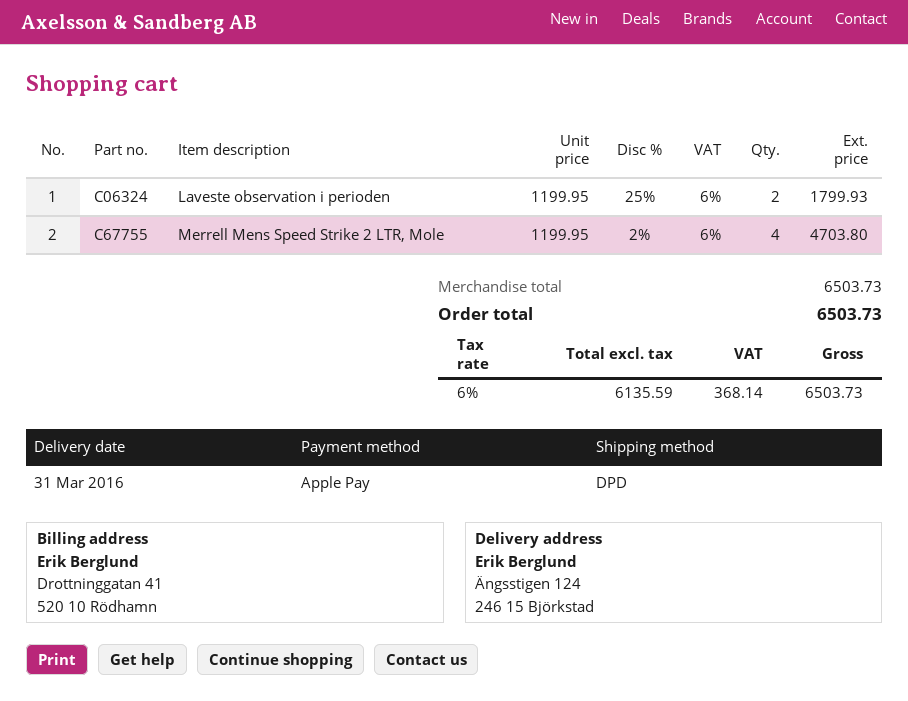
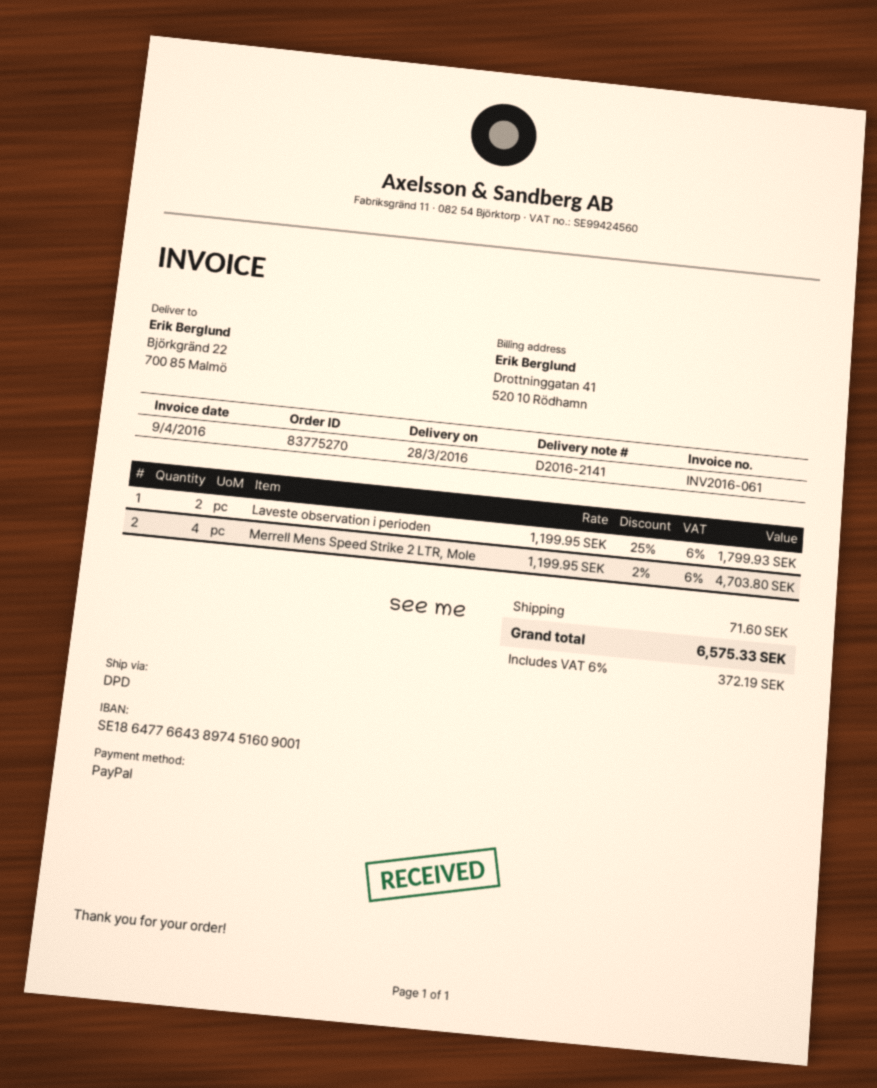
delivery date: 2016-03-31 -> 2016-03-28
payment method: Apple Pay -> PayPal
ship to: Ängsstigen 124, 246 15 Björkstad -> Björkgränd 22, 700 85 Malmö
shipping: none -> 71.60
tax: 6% = 368.14 -> 6% = 372.19
total: 6503.73 -> 6575.33

